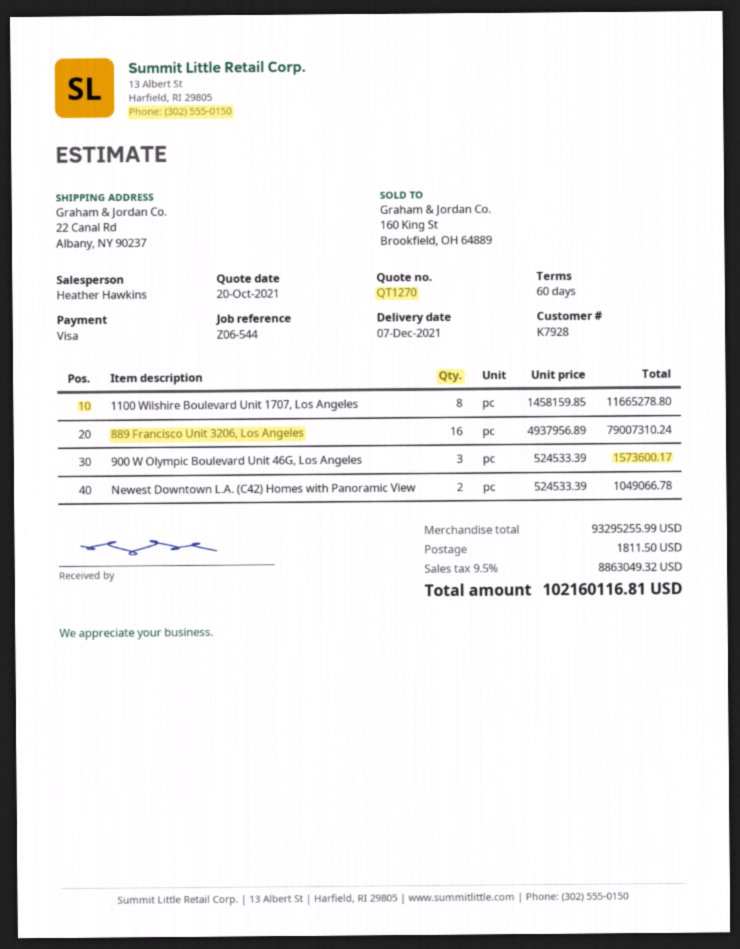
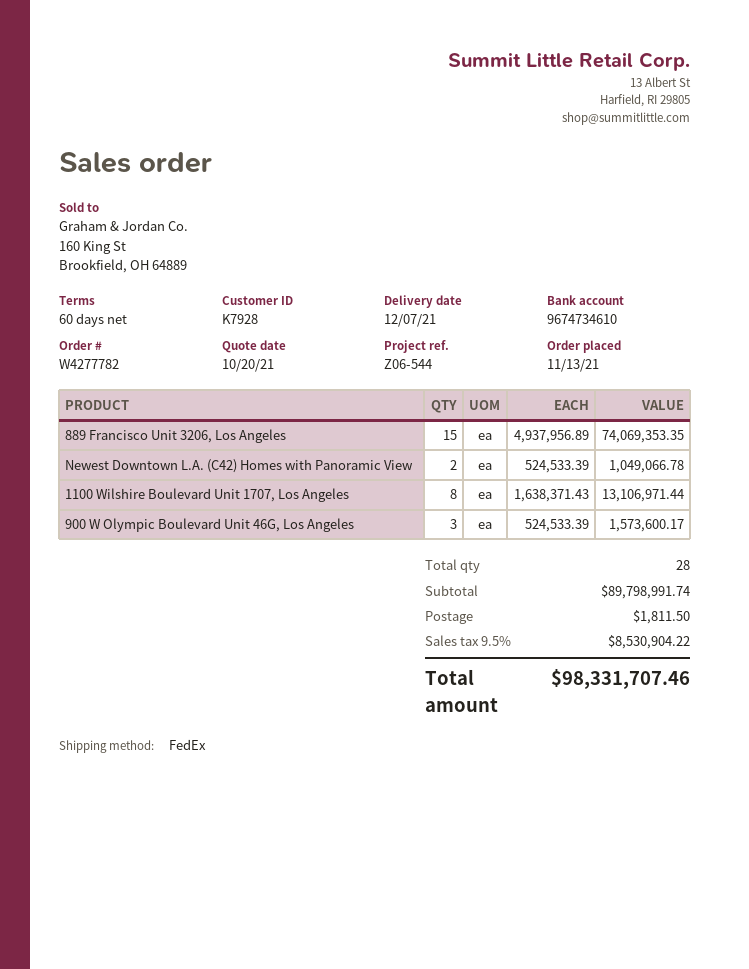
1100 Wilshire Boulevard Unit 1707, Los Angeles: 8 x 1458159.85 = 11665278.80 -> 8 x 1638371.43 = 13106971.44
889 Francisco Unit 3206, Los Angeles: 16 x 4937956.89 = 79007310.24 -> 15 x 4937956.89 = 74069353.35
subtotal: 93295255.99 -> 89798991.74
tax: 9.5% = 8863049.32 -> 9.5% = 8530904.22
total: 102160116.81 -> 98331707.46

